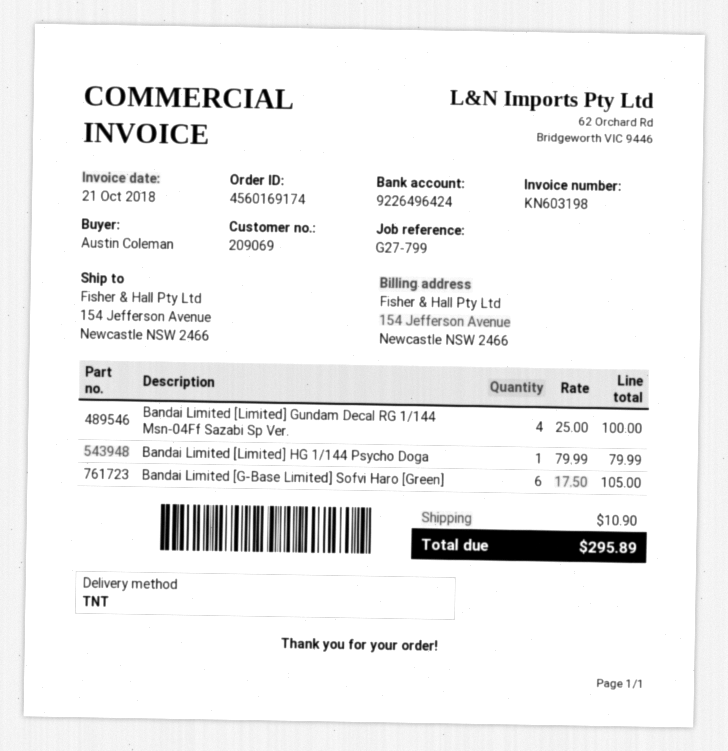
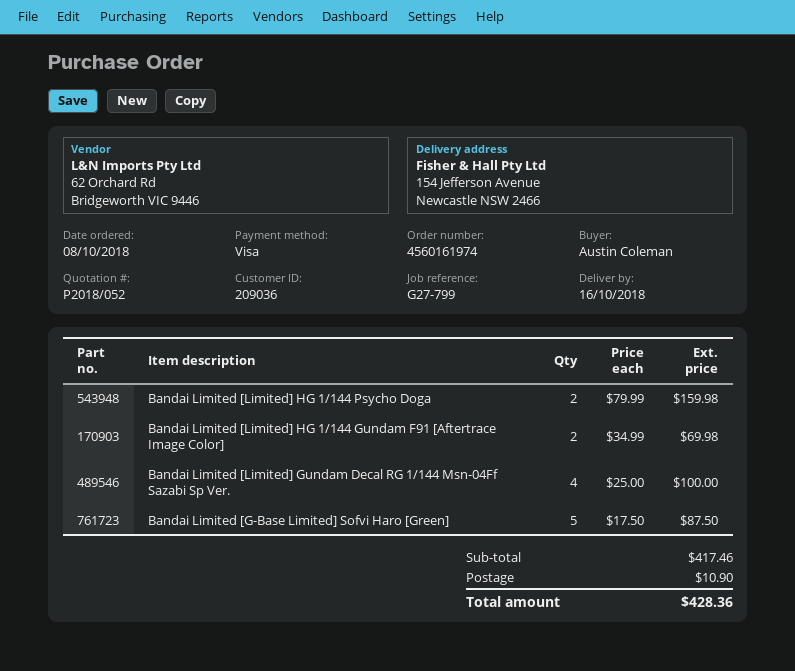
order number: 4560169174 -> 4560161974
customer number: 209069 -> 209036
Bandai Limited [Limited] HG 1/144 Psycho Doga: 1 x 79.99 = 79.99 -> 2 x 79.99 = 159.98
Bandai Limited [G-Base Limited] Sofvi Haro [Green]: 6 x 17.50 = 105.00 -> 5 x 17.50 = 87.50
Bandai Limited [Limited] HG 1/144 Gundam F91 [Aftertrace Image Color]: none -> 2 x 34.99 = 69.98
total: 295.89 -> 428.36

